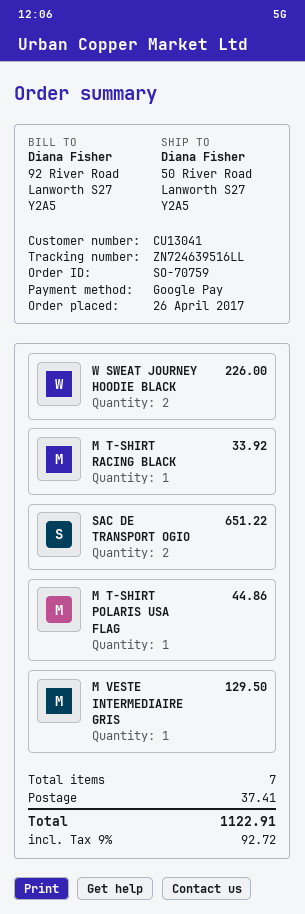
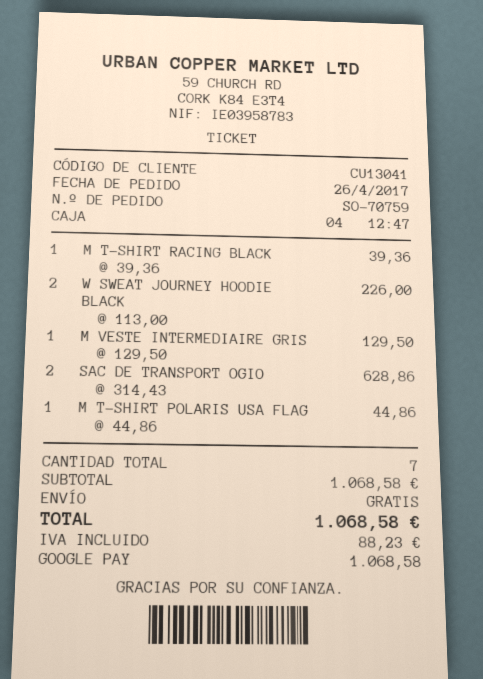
M T-SHIRT RACING BLACK: 1 for 33.92 -> 1 for 39.36
SAC DE TRANSPORT OGIO: 2 for 651.22 -> 2 for 628.86
shipping: 37.41 -> 0.00
tax: 92.72 -> 88.23
total: 1122.91 -> 1068.58

